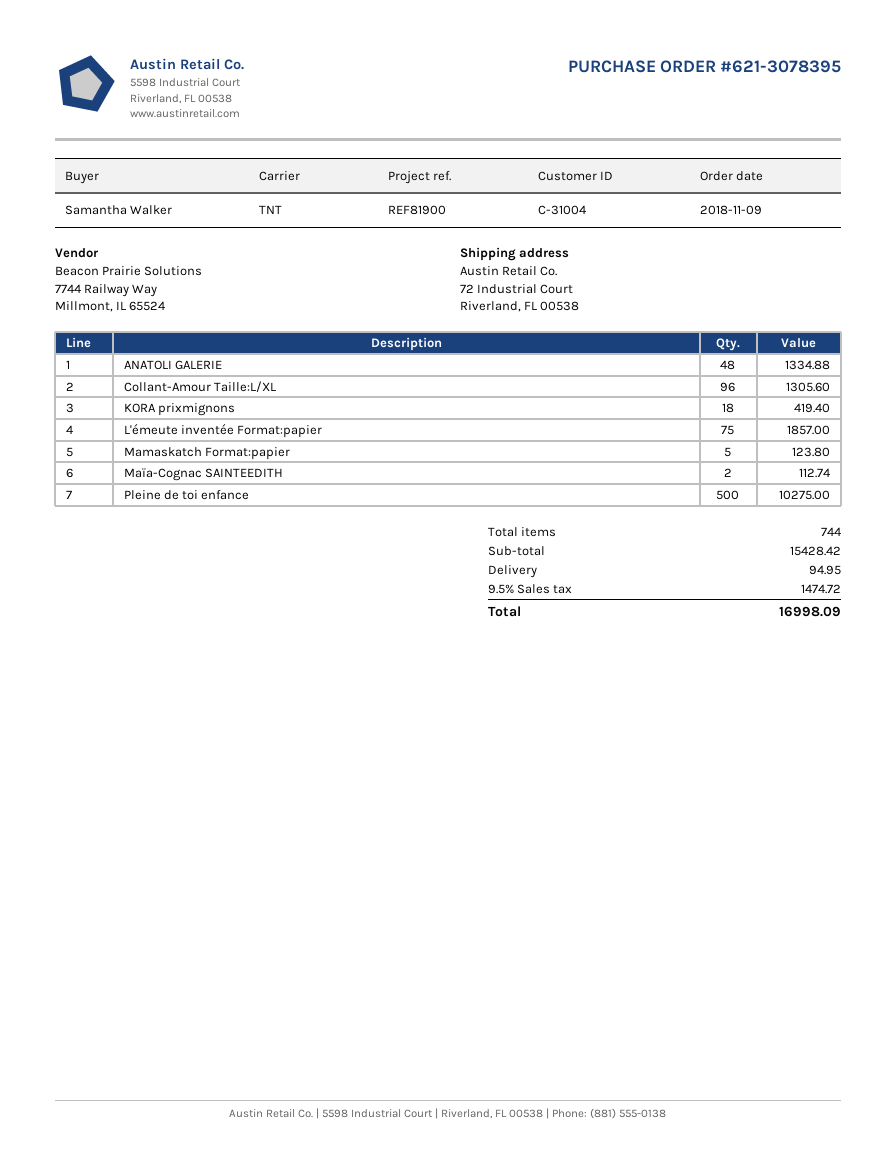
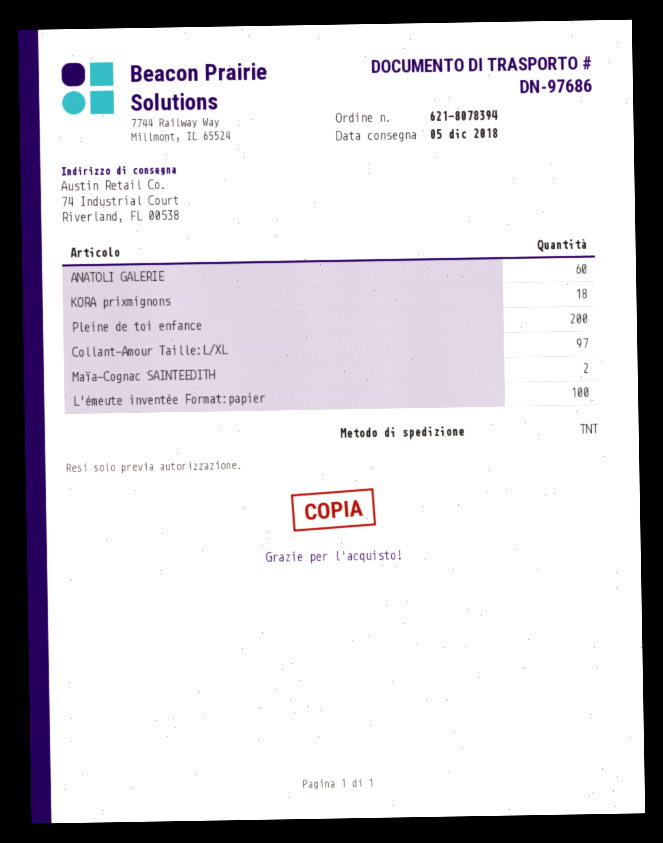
order number: 621-3078395 -> 621-8078394
ship to: 72 Industrial Court, Riverland, FL 00538 -> 74 Industrial Court, Riverland, FL 00538
ANATOLI GALERIE: 48 -> 60
Collant-Amour Taille:L/XL: 96 -> 97
L'émeute inventée Format:papier: 75 -> 100
Mamaskatch Format:papier: 5 -> none
Pleine de toi enfance: 500 -> 200

